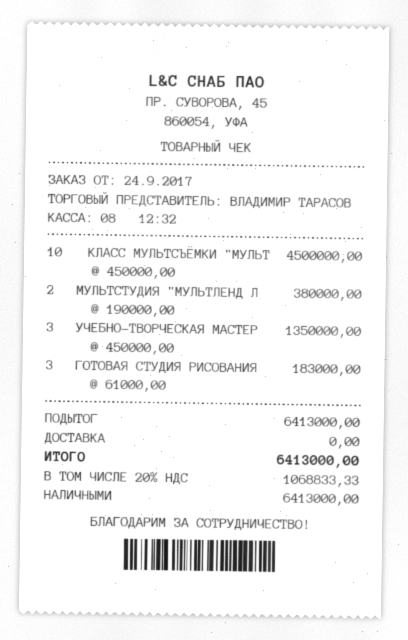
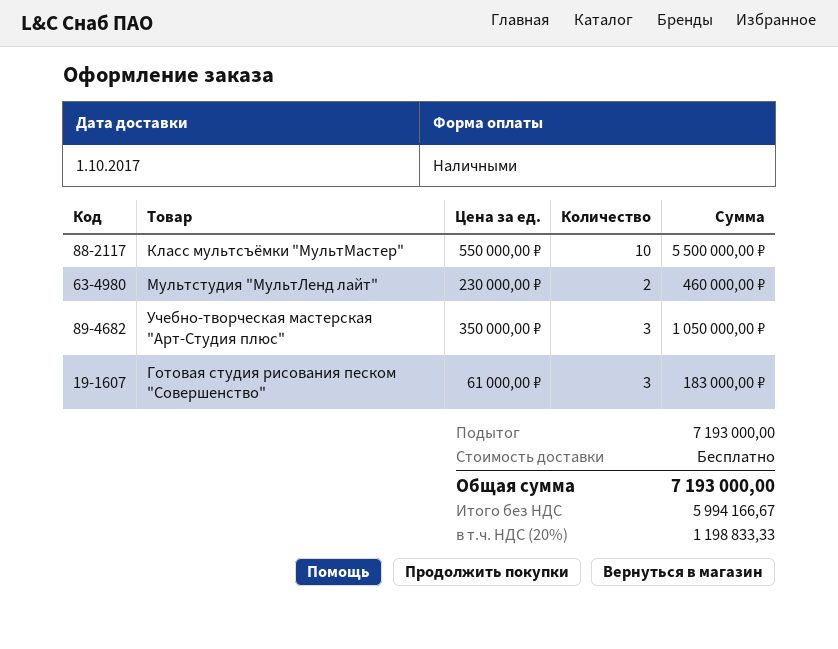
КЛАСС МУЛЬТСЪЁМКИ "МУЛЬТ: 10 x 450000.00 = 4500000.00 -> 10 x 550000.00 = 5500000.00
МУЛЬТСТУДИЯ "МУЛЬТЛЕНД Л: 2 x 190000.00 = 380000.00 -> 2 x 230000.00 = 460000.00
УЧЕБНО-ТВОРЧЕСКАЯ МАСТЕР: 3 x 450000.00 = 1350000.00 -> 3 x 350000.00 = 1050000.00
subtotal: 6413000.00 -> 7193000.00
tax: 20% = 1068833.33 -> 20% = 1198833.33
total: 6413000.00 -> 7193000.00

